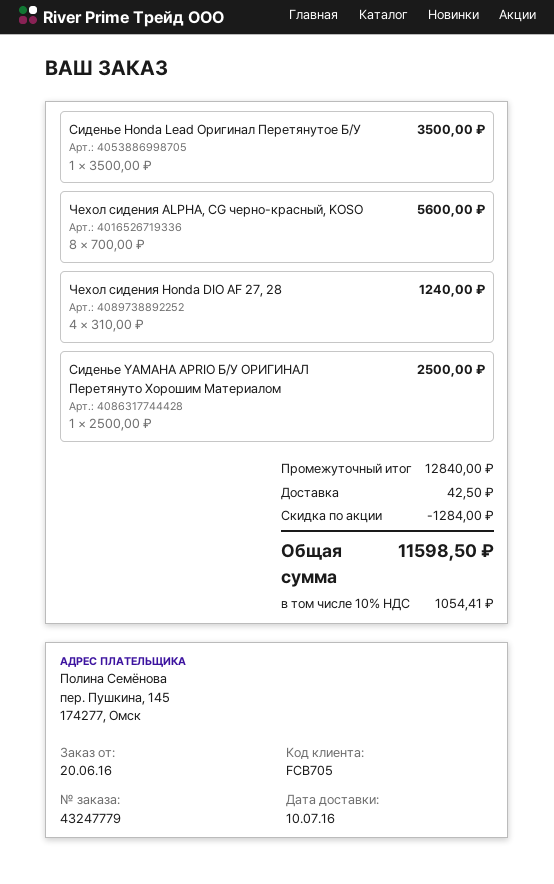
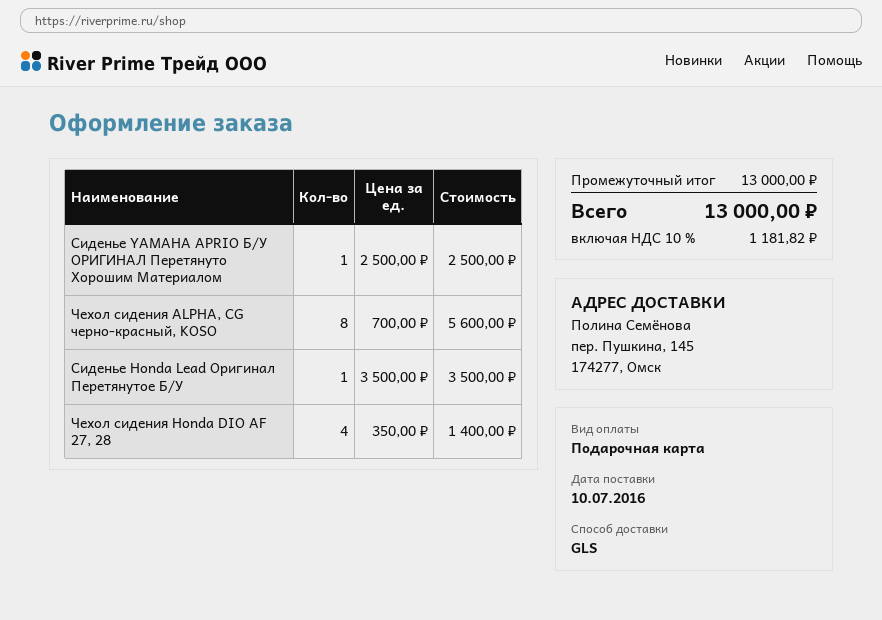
Чехол сидения Honda DIO AF 27, 28: 4 x 310.00 = 1240.00 -> 4 x 350.00 = 1400.00
subtotal: 12840.00 -> 13000.00
discount: 1284.00 -> none
shipping: 42.50 -> none
tax: 10% = 1054.41 -> 10% = 1181.82
total: 11598.50 -> 13000.00

